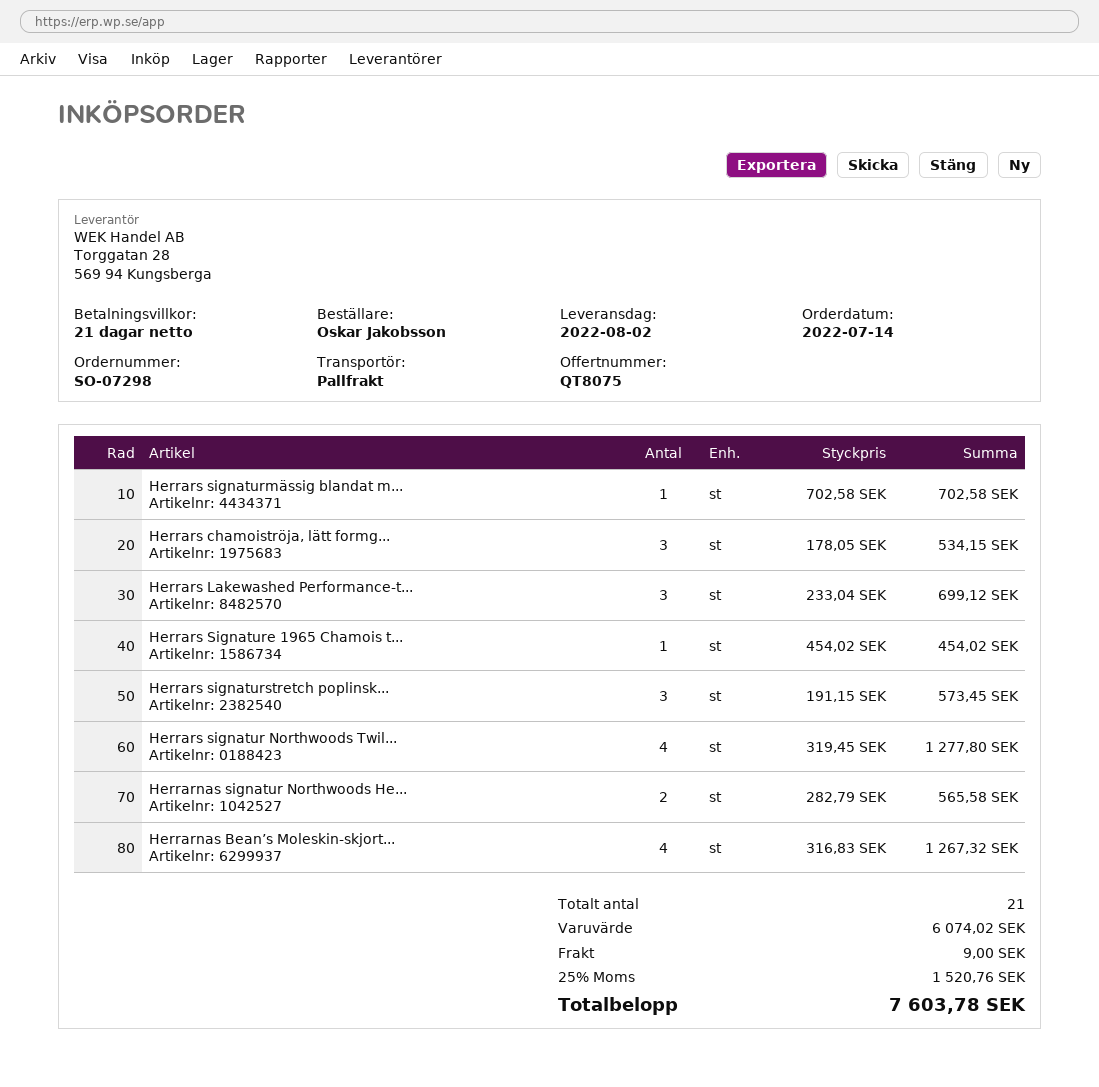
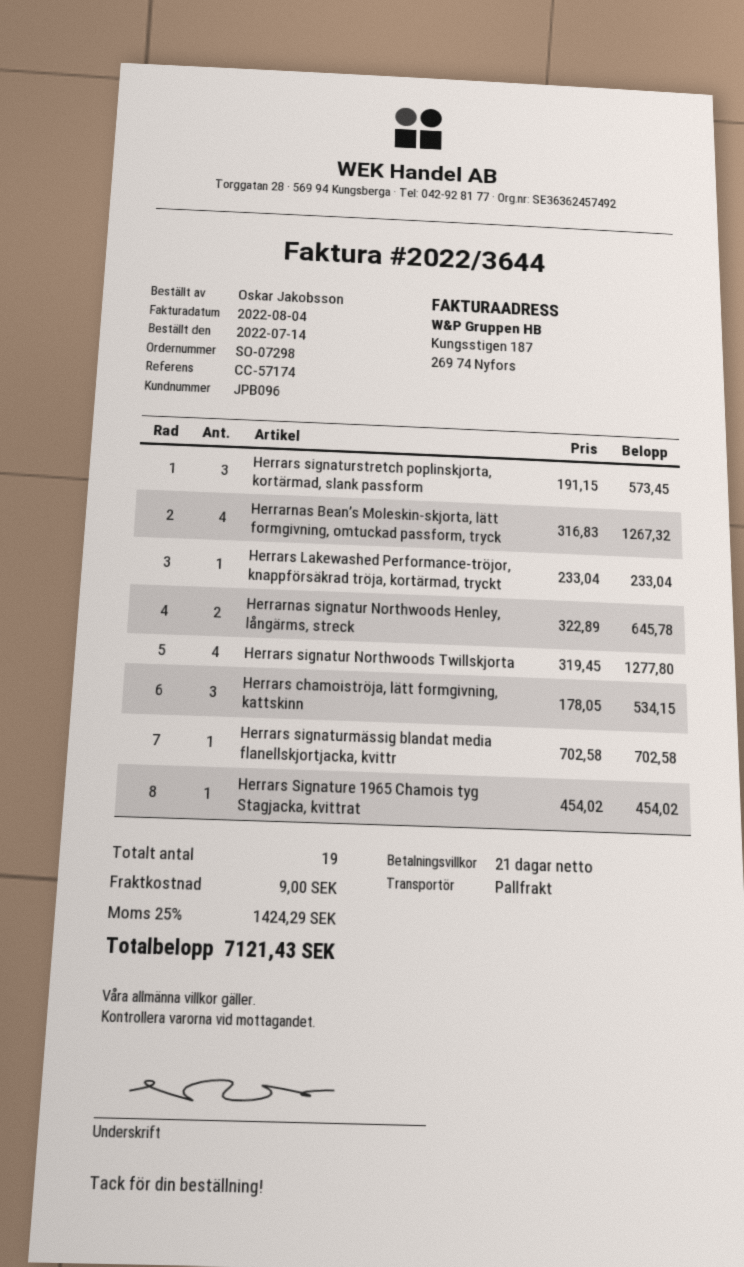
Herrars Lakewashed Performance-t...: 3 x 233.04 = 699.12 -> 1 x 233.04 = 233.04
Herrarnas signatur Northwoods He...: 2 x 282.79 = 565.58 -> 2 x 322.89 = 645.78
total quantity: 21 -> 19
tax: 25% = 1520.76 -> 25% = 1424.29
total: 7603.78 -> 7121.43

